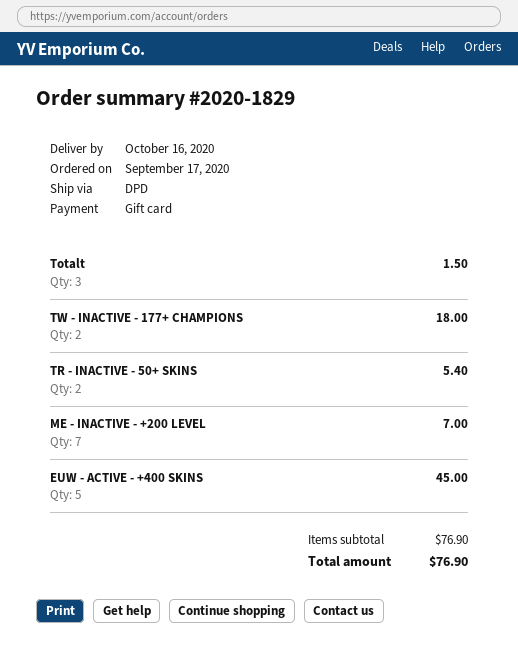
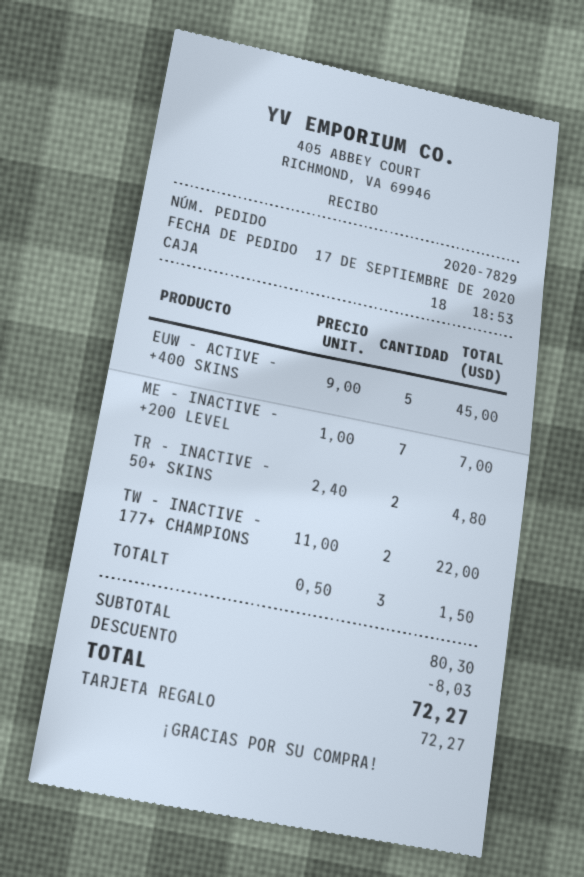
order number: 2020-1829 -> 2020-7829
TW - INACTIVE - 177+ CHAMPIONS: 2 for 18.00 -> 2 for 22.00
TR - INACTIVE - 50+ SKINS: 2 for 5.40 -> 2 for 4.80
subtotal: 76.90 -> 80.30
discount: none -> 8.03
total: 76.90 -> 72.27

